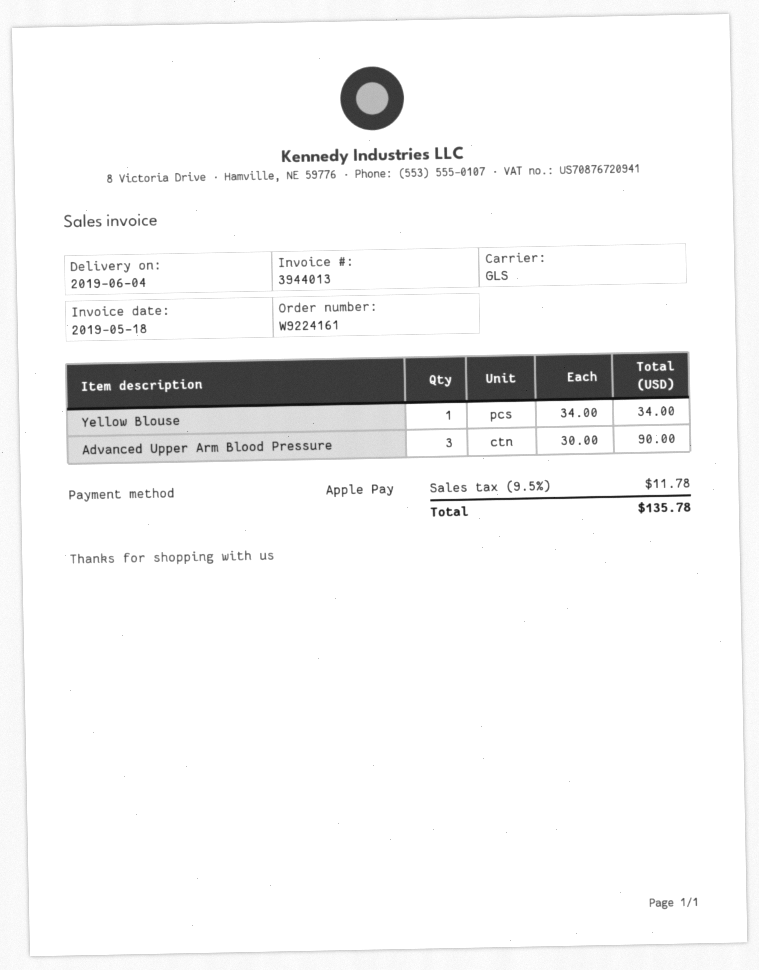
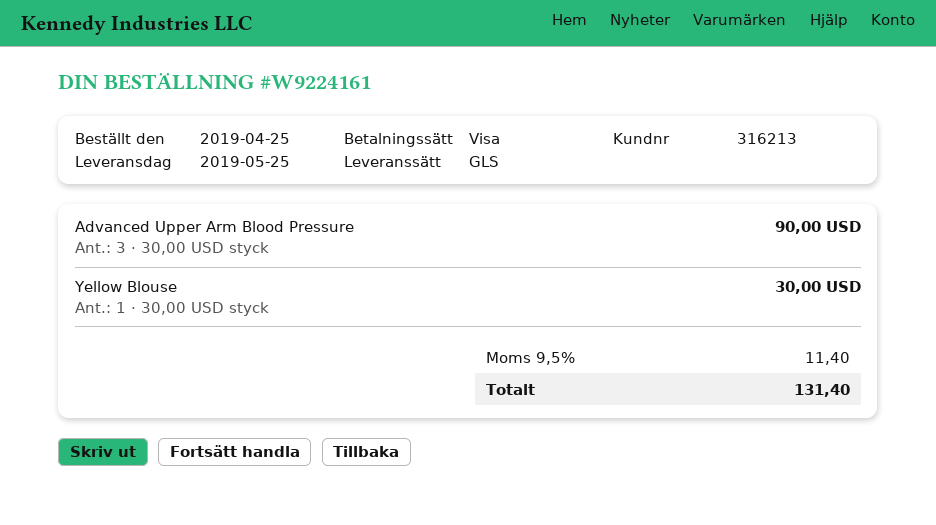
delivery date: 2019-06-04 -> 2019-05-25
payment method: Apple Pay -> Visa
Yellow Blouse: 1 x 34.00 = 34.00 -> 1 x 30.00 = 30.00
tax: 9.5% = 11.78 -> 9.5% = 11.40
total: 135.78 -> 131.40

